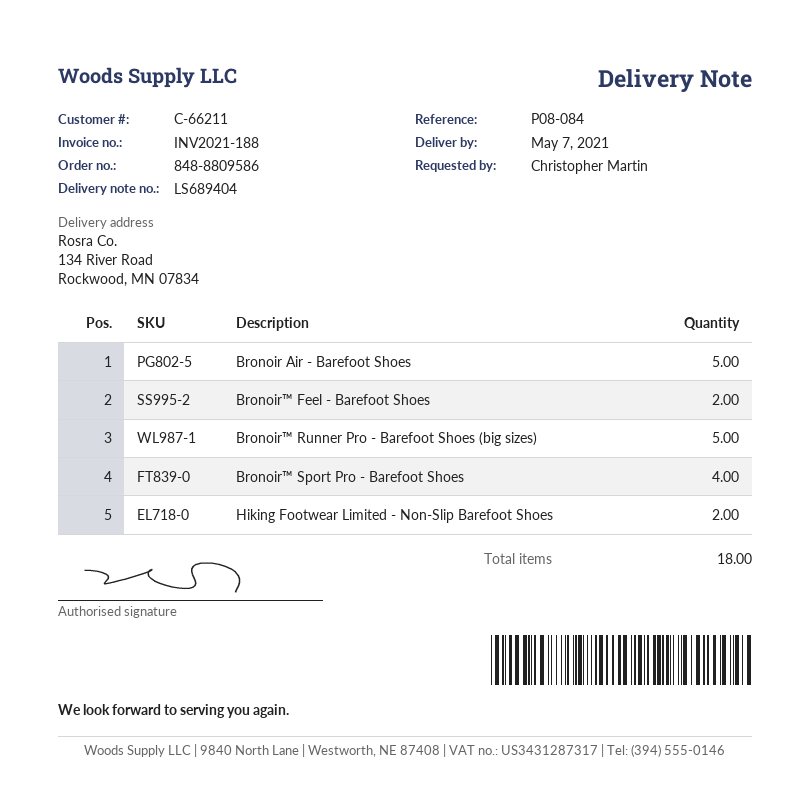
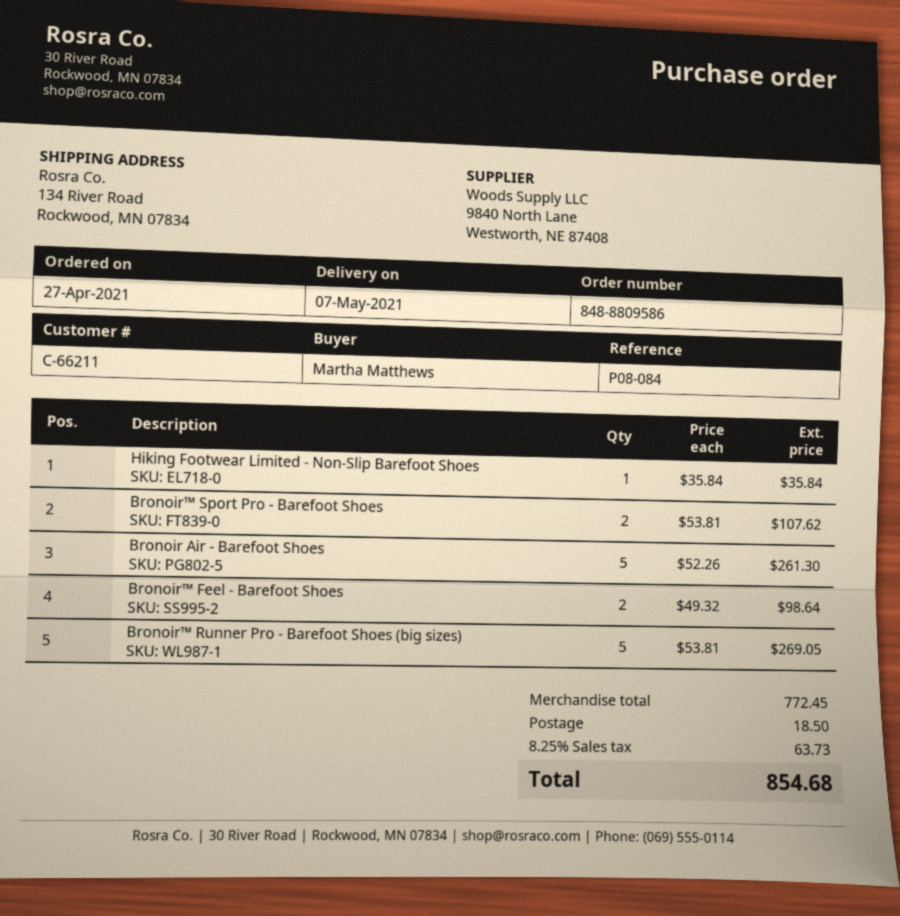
ordered by: Christopher Martin -> Martha Matthews
Bronoir™ Sport Pro - Barefoot Shoes: 4 -> 2
Hiking Footwear Limited - Non-Slip Barefoot Shoes: 2 -> 1

